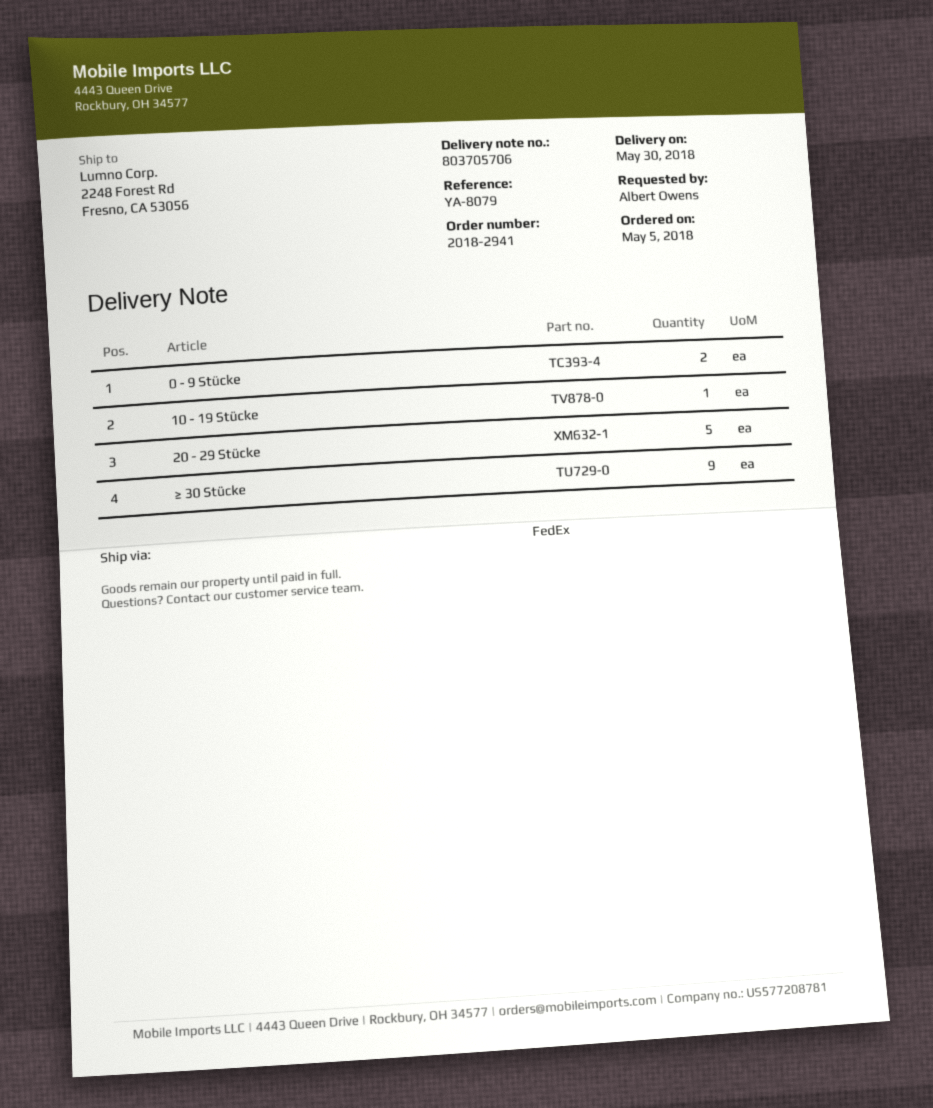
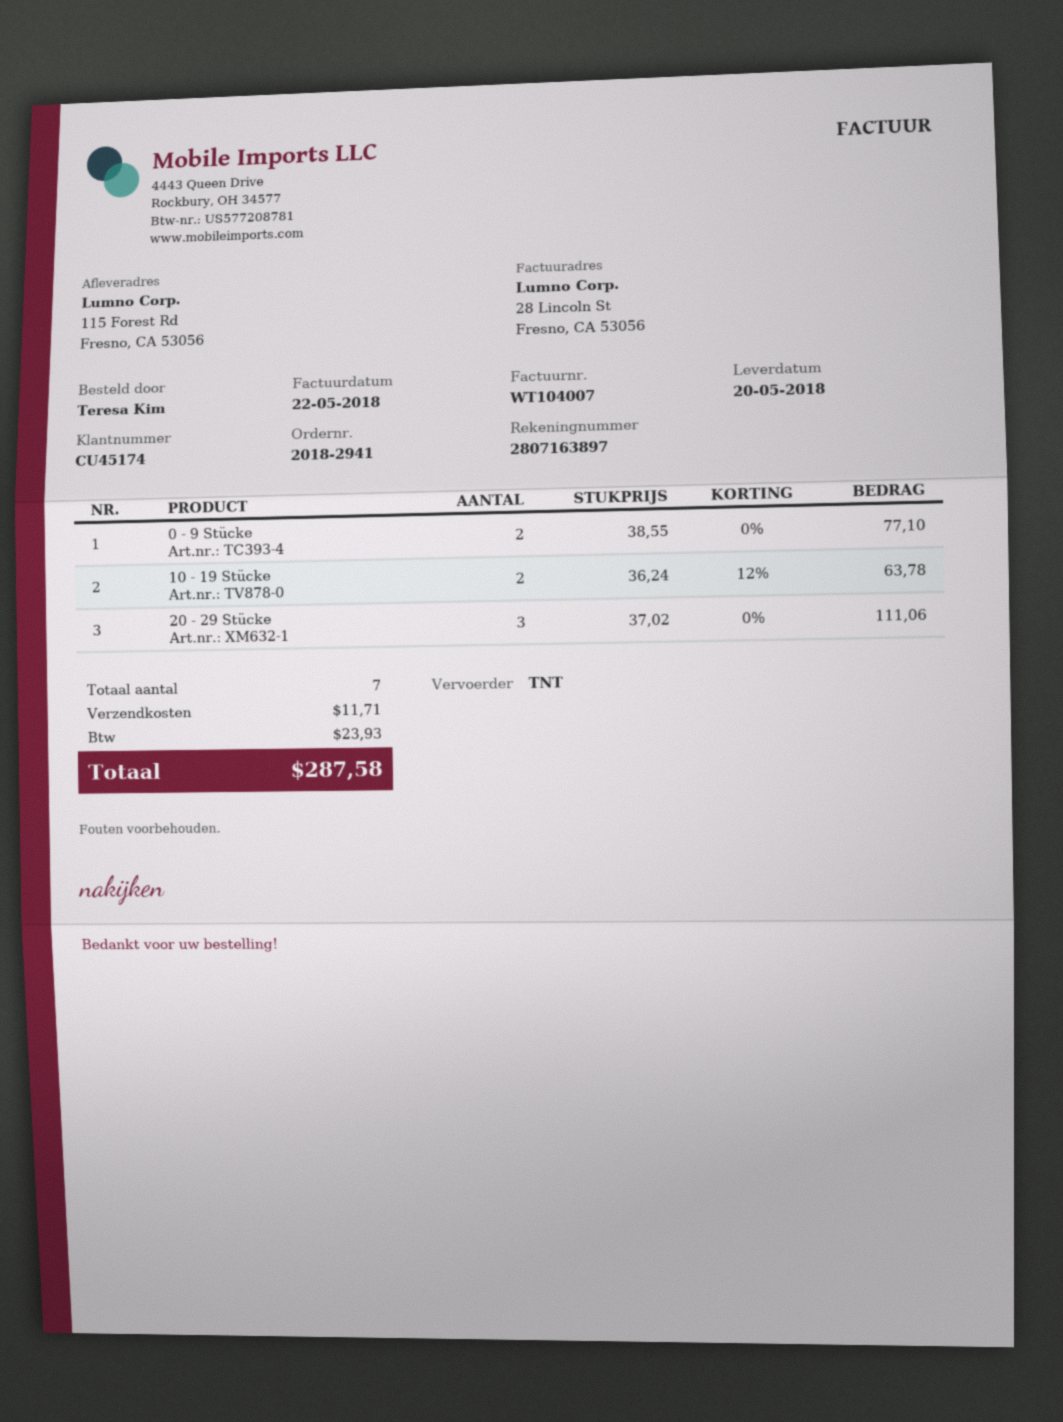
delivery date: 2018-05-30 -> 2018-05-20
ordered by: Albert Owens -> Teresa Kim
shipping method: FedEx -> TNT
ship to: 2248 Forest Rd, Fresno, CA 53056 -> 115 Forest Rd, Fresno, CA 53056
10 - 19 Stücke: 1 -> 2
20 - 29 Stücke: 5 -> 3
≥ 30 Stücke: 9 -> none

